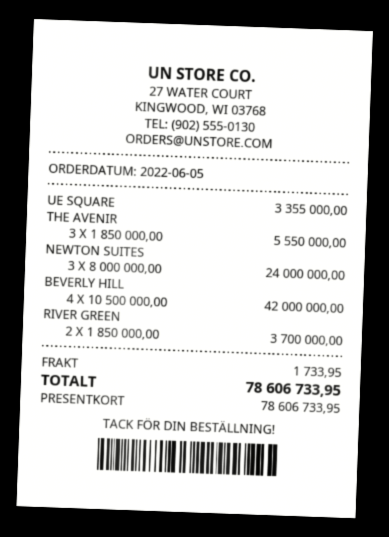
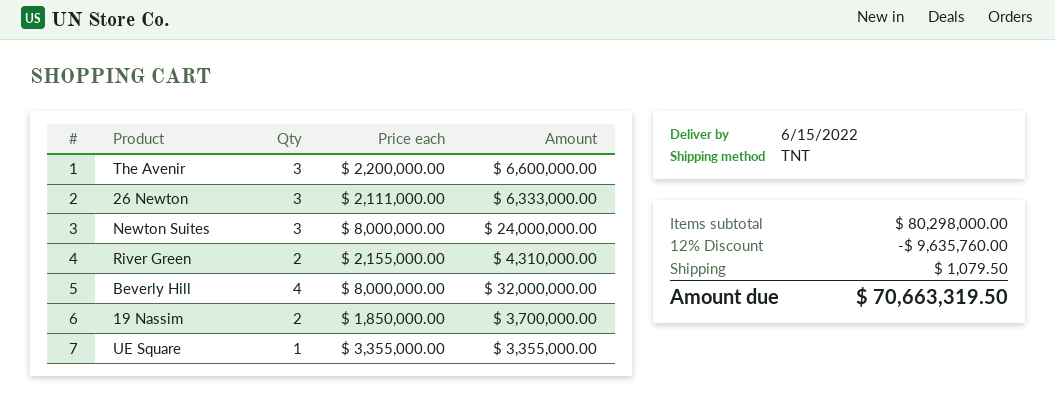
THE AVENIR: 3 x 1850000.00 = 5550000.00 -> 3 x 2200000.00 = 6600000.00
BEVERLY HILL: 4 x 10500000.00 = 42000000.00 -> 4 x 8000000.00 = 32000000.00
RIVER GREEN: 2 x 1850000.00 = 3700000.00 -> 2 x 2155000.00 = 4310000.00
26 Newton: none -> 3 x 2111000.00 = 6333000.00
19 Nassim: none -> 2 x 1850000.00 = 3700000.00
discount: none -> 12% = 9635760.00
shipping: 1733.95 -> 1079.50
total: 78606733.95 -> 70663319.50

